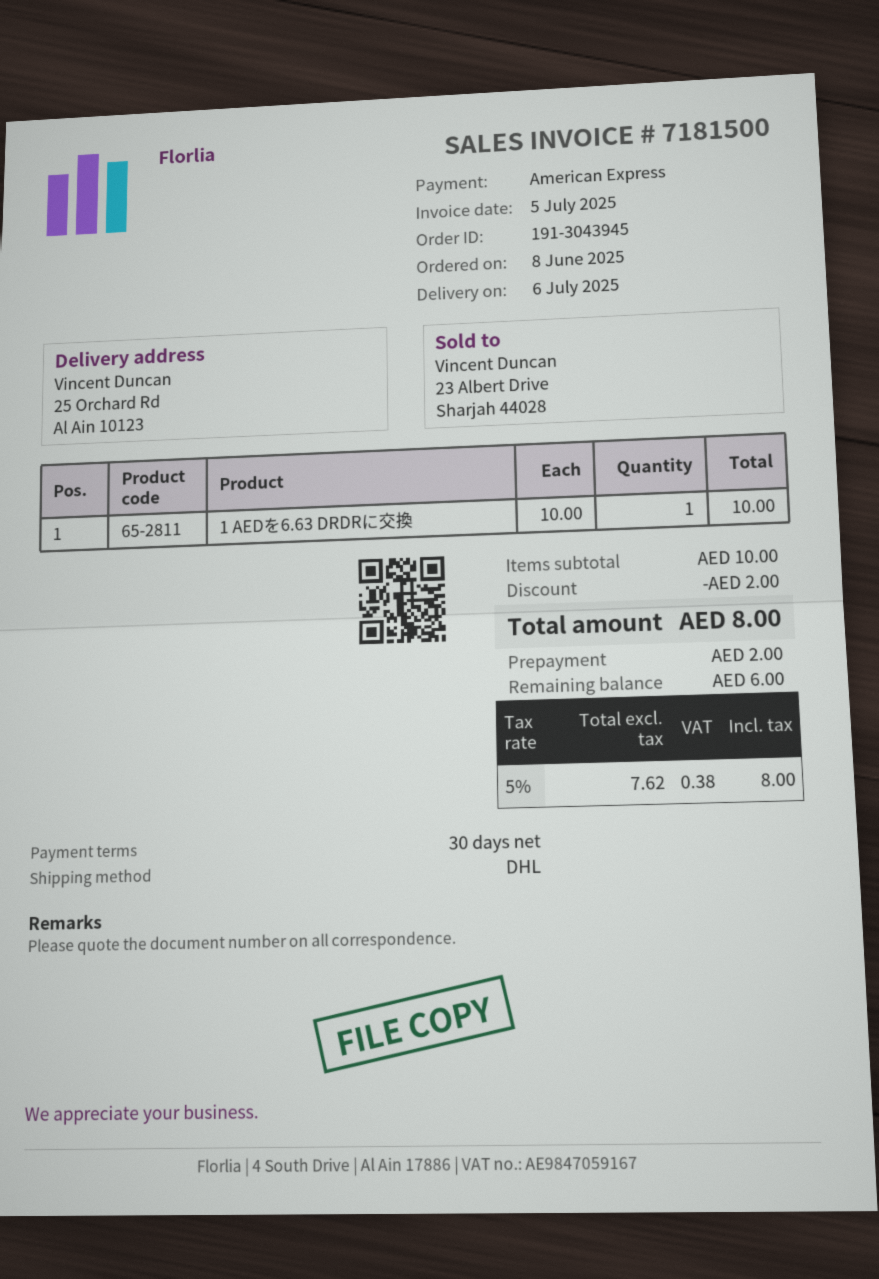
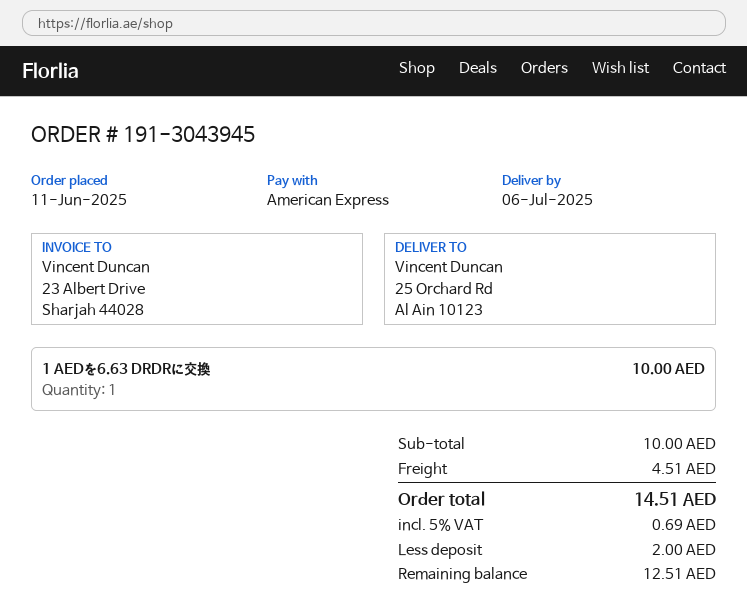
order date: 2025-06-08 -> 2025-06-11
discount: 2.00 -> none
shipping: none -> 4.51
tax: 5% = 0.38 -> 5% = 0.69
total: 8.00 -> 14.51
balance: 6.00 -> 12.51

